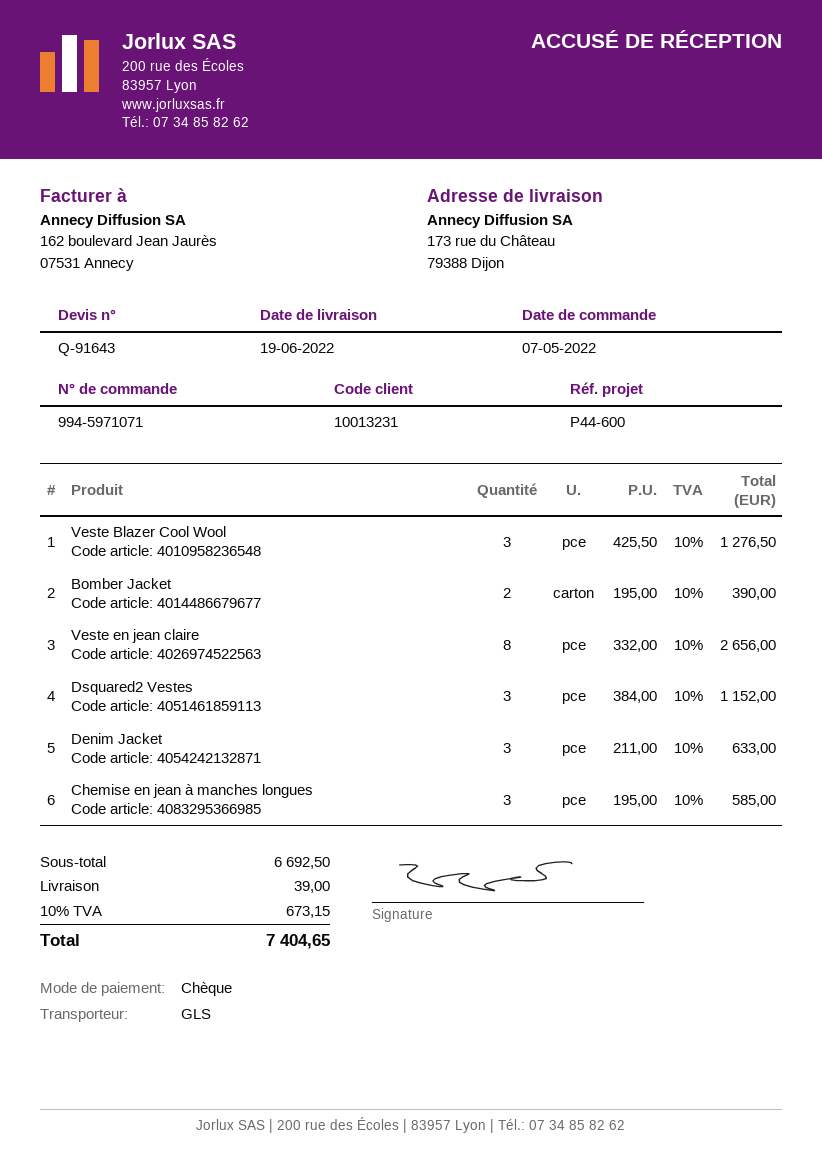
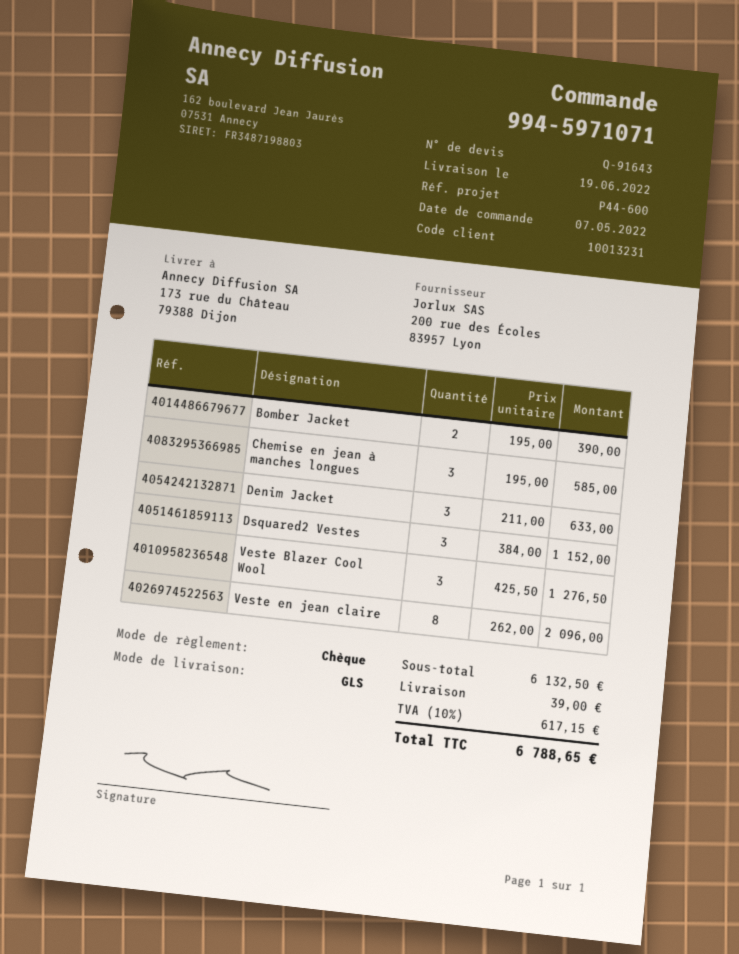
Veste en jean claire: 8 x 332.00 = 2656.00 -> 8 x 262.00 = 2096.00
subtotal: 6692.50 -> 6132.50
tax: 10% = 673.15 -> 10% = 617.15
total: 7404.65 -> 6788.65

